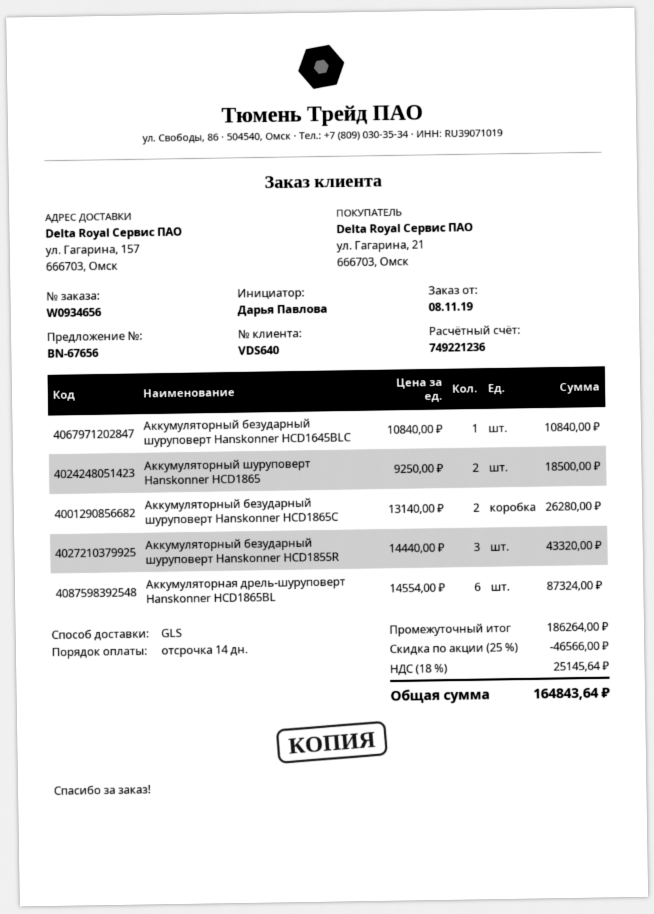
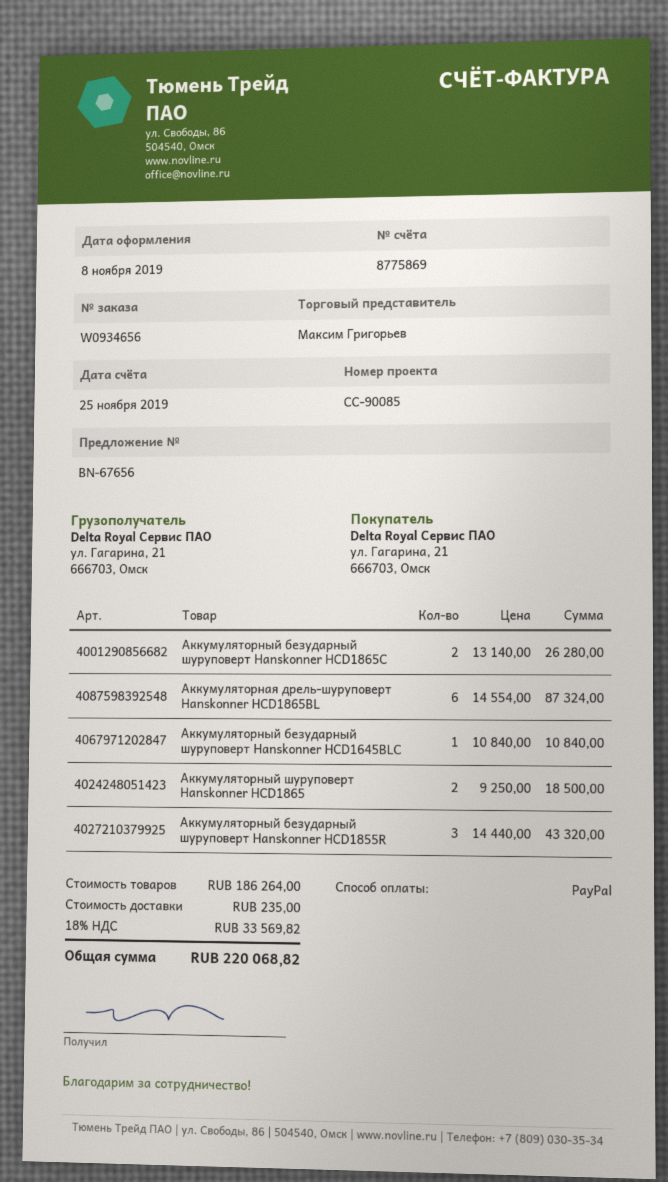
ship to: ул. Гагарина, 157, 666703, Омск -> ул. Гагарина, 21, 666703, Омск
discount: 25% = 46566.00 -> none
shipping: none -> 235.00
tax: 18% = 25145.64 -> 18% = 33569.82
total: 164843.64 -> 220068.82

